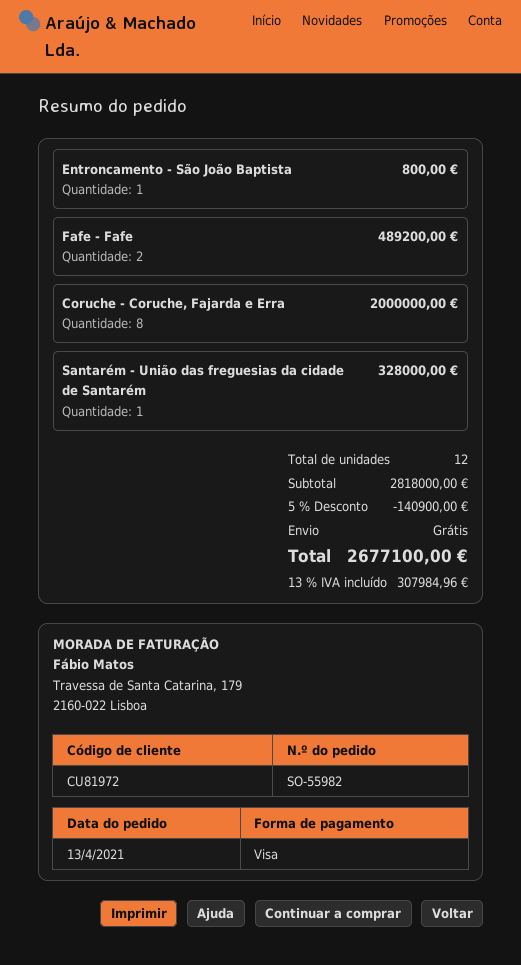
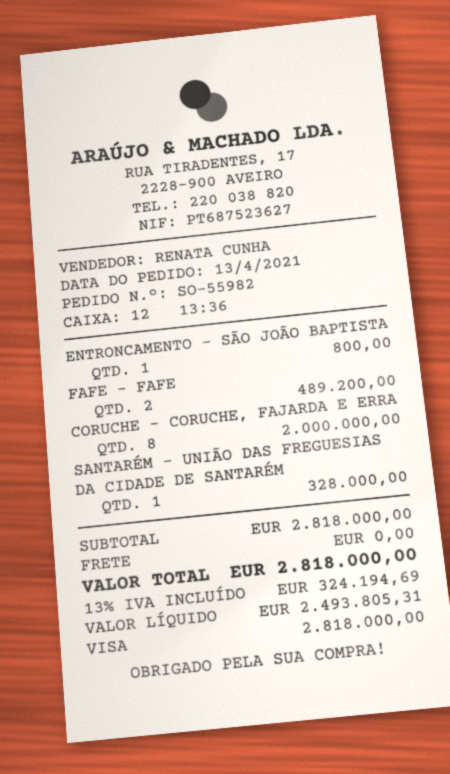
discount: 5% = 140900.00 -> none
tax: 13% = 307984.96 -> 13% = 324194.69
total: 2677100.00 -> 2818000.00

